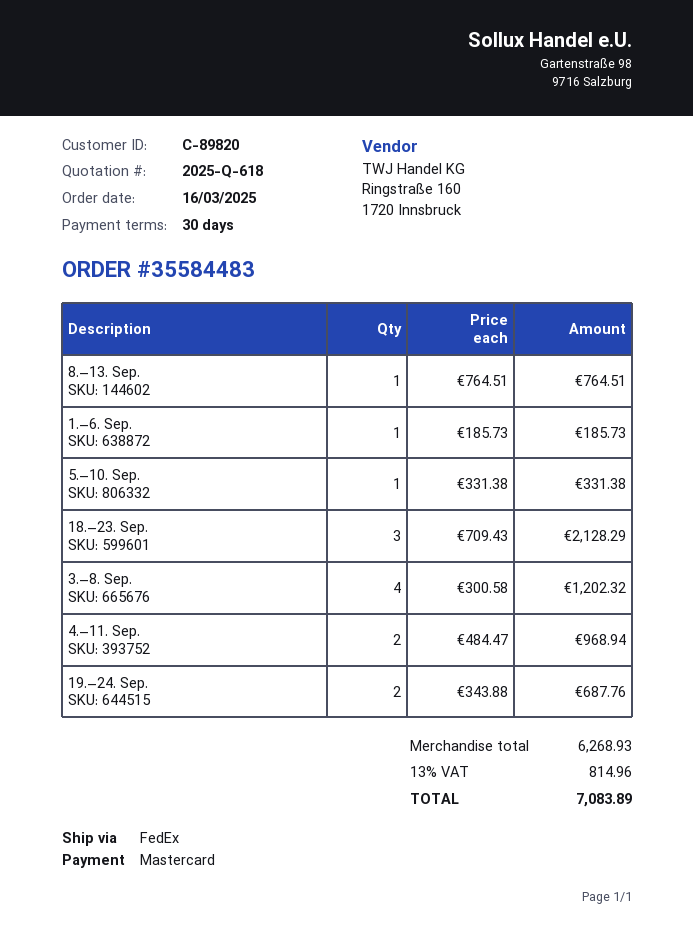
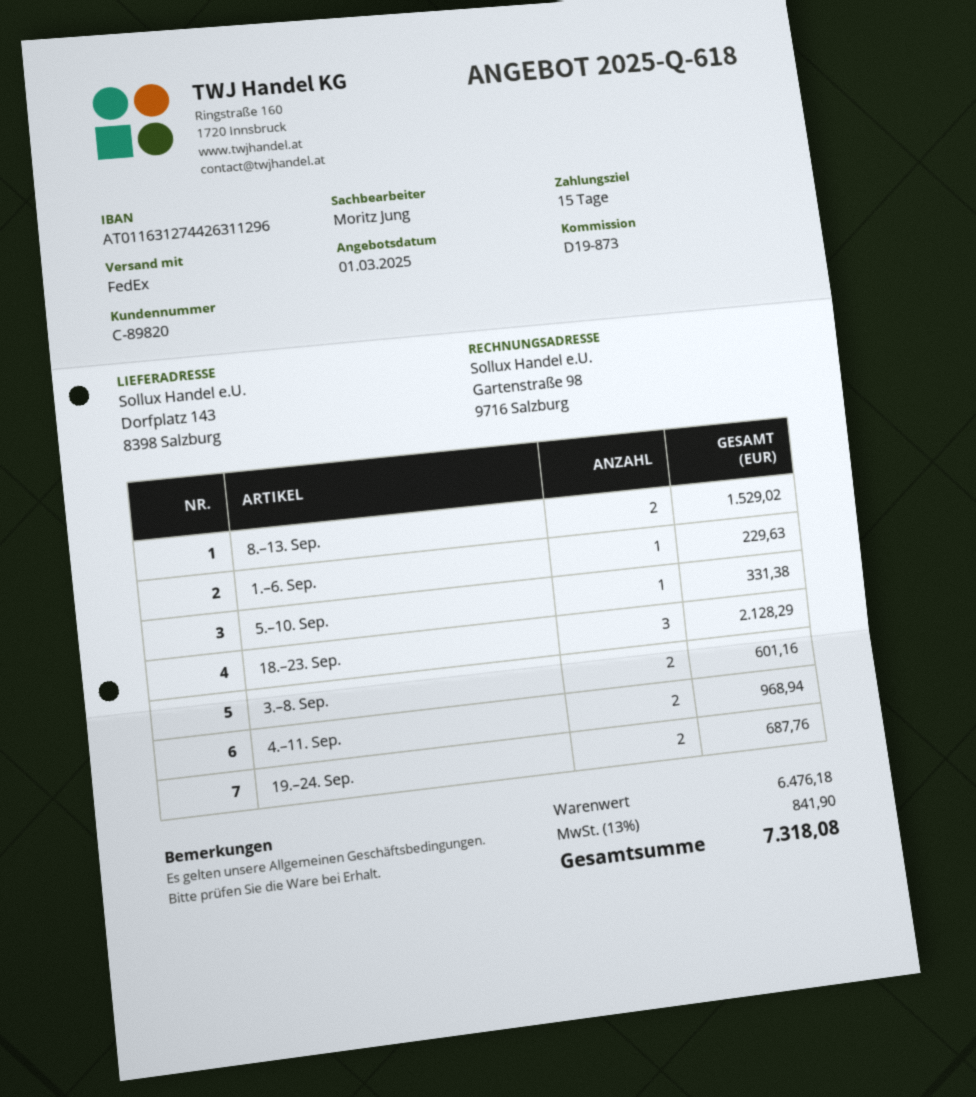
payment terms: 30 days -> 15 days
8.–13. Sep.: 1 for 764.51 -> 2 for 1529.02
1.–6. Sep.: 1 for 185.73 -> 1 for 229.63
3.–8. Sep.: 4 for 1202.32 -> 2 for 601.16
subtotal: 6268.93 -> 6476.18
tax: 13% = 814.96 -> 13% = 841.90
total: 7083.89 -> 7318.08

